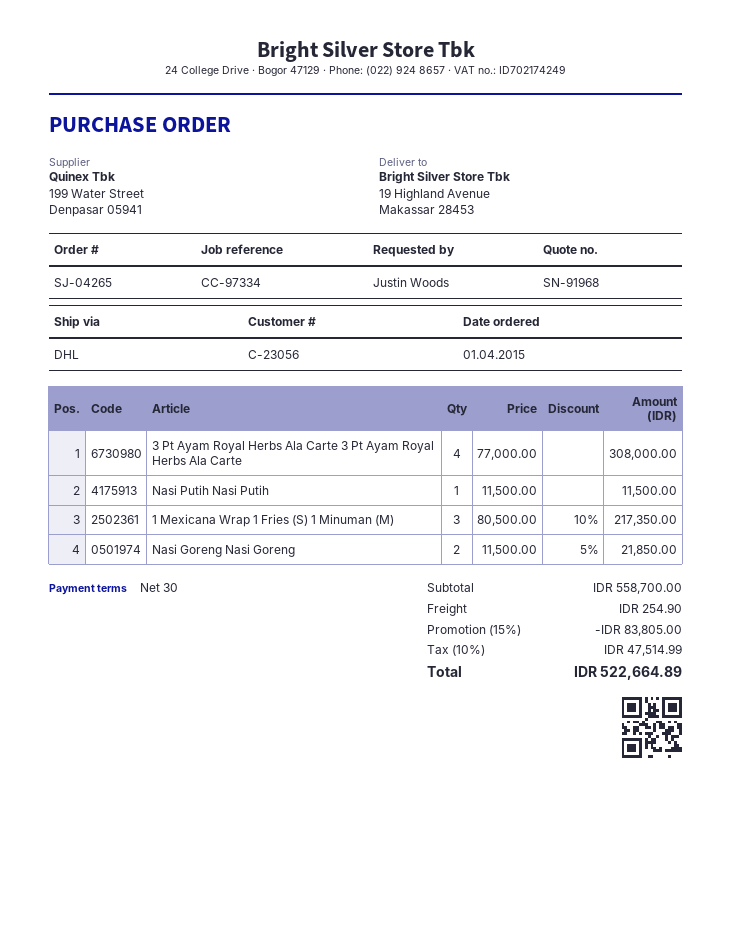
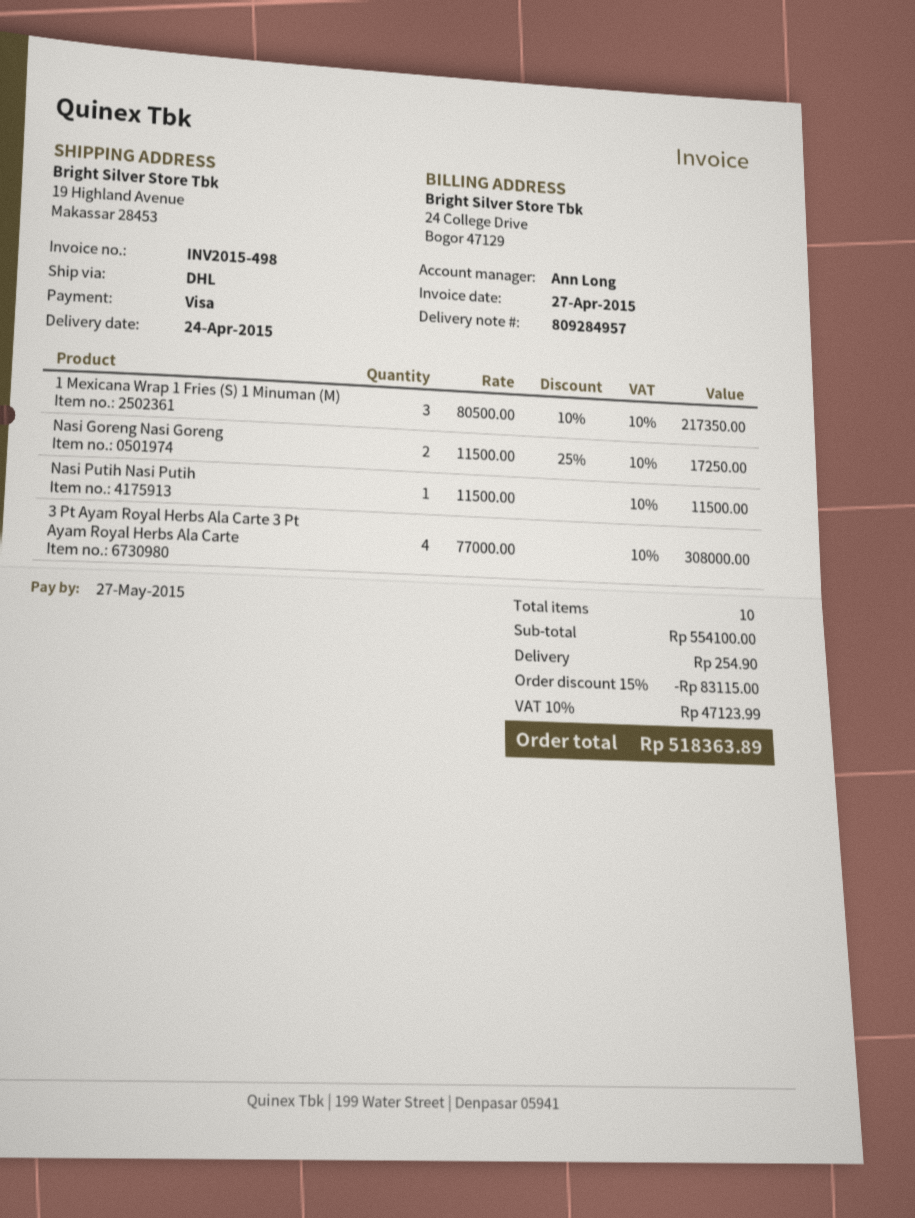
Nasi Goreng Nasi Goreng: 2 x 11500.00 - 5% = 21850.00 -> 2 x 11500.00 - 25% = 17250.00
subtotal: 558700.00 -> 554100.00
discount: 15% = 83805.00 -> 15% = 83115.00
tax: 10% = 47514.99 -> 10% = 47123.99
total: 522664.89 -> 518363.89

